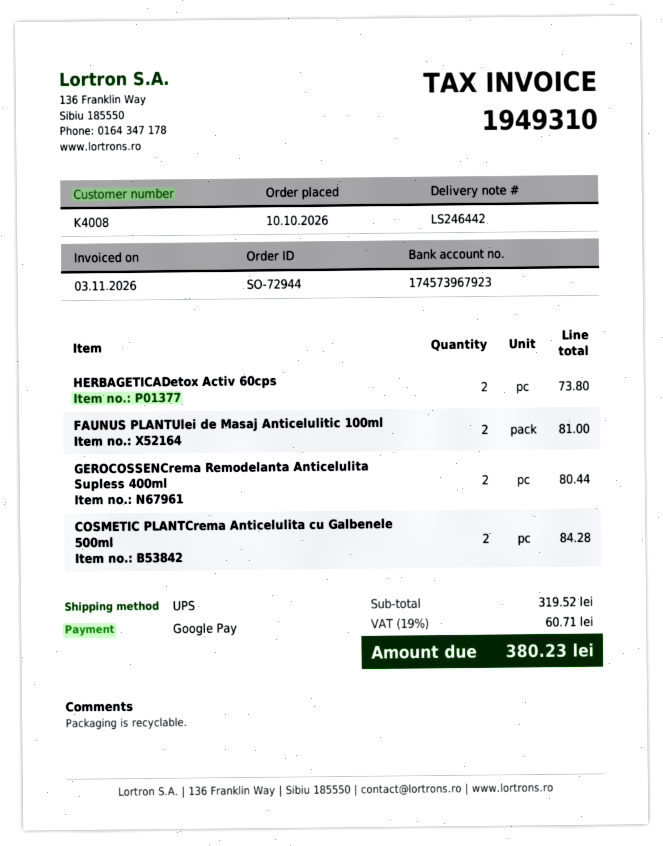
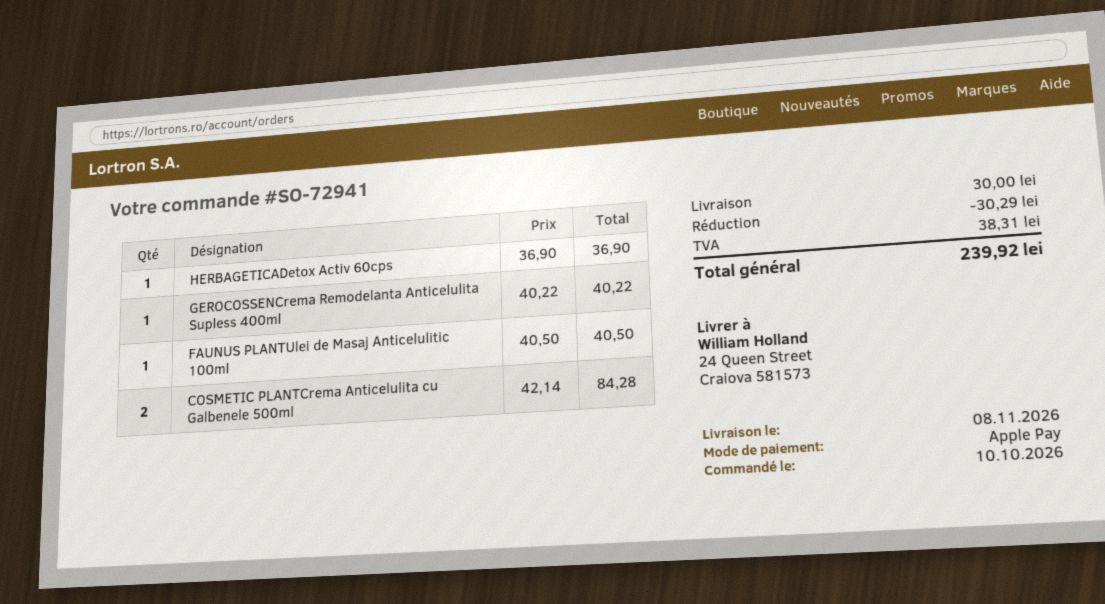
order number: SO-72944 -> SO-72941
payment method: Google Pay -> Apple Pay
HERBAGETICADetox Activ 60cps: 2 for 73.80 -> 1 for 36.90
FAUNUS PLANTUlei de Masaj Anticelulitic 100ml: 2 for 81.00 -> 1 for 40.50
GEROCOSSENCrema Remodelanta Anticelulita Supless 400ml: 2 for 80.44 -> 1 for 40.22
discount: none -> 30.29
shipping: none -> 30.00
tax: 60.71 -> 38.31
total: 380.23 -> 239.92

